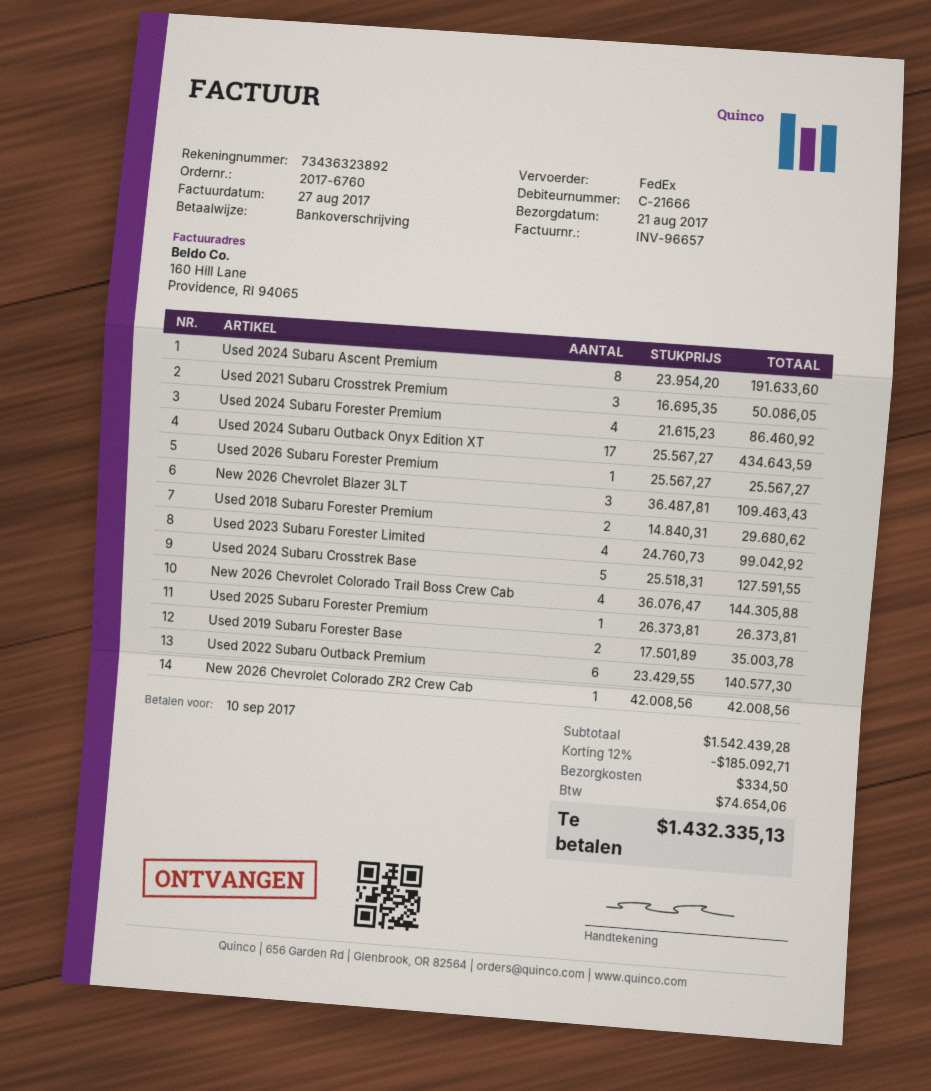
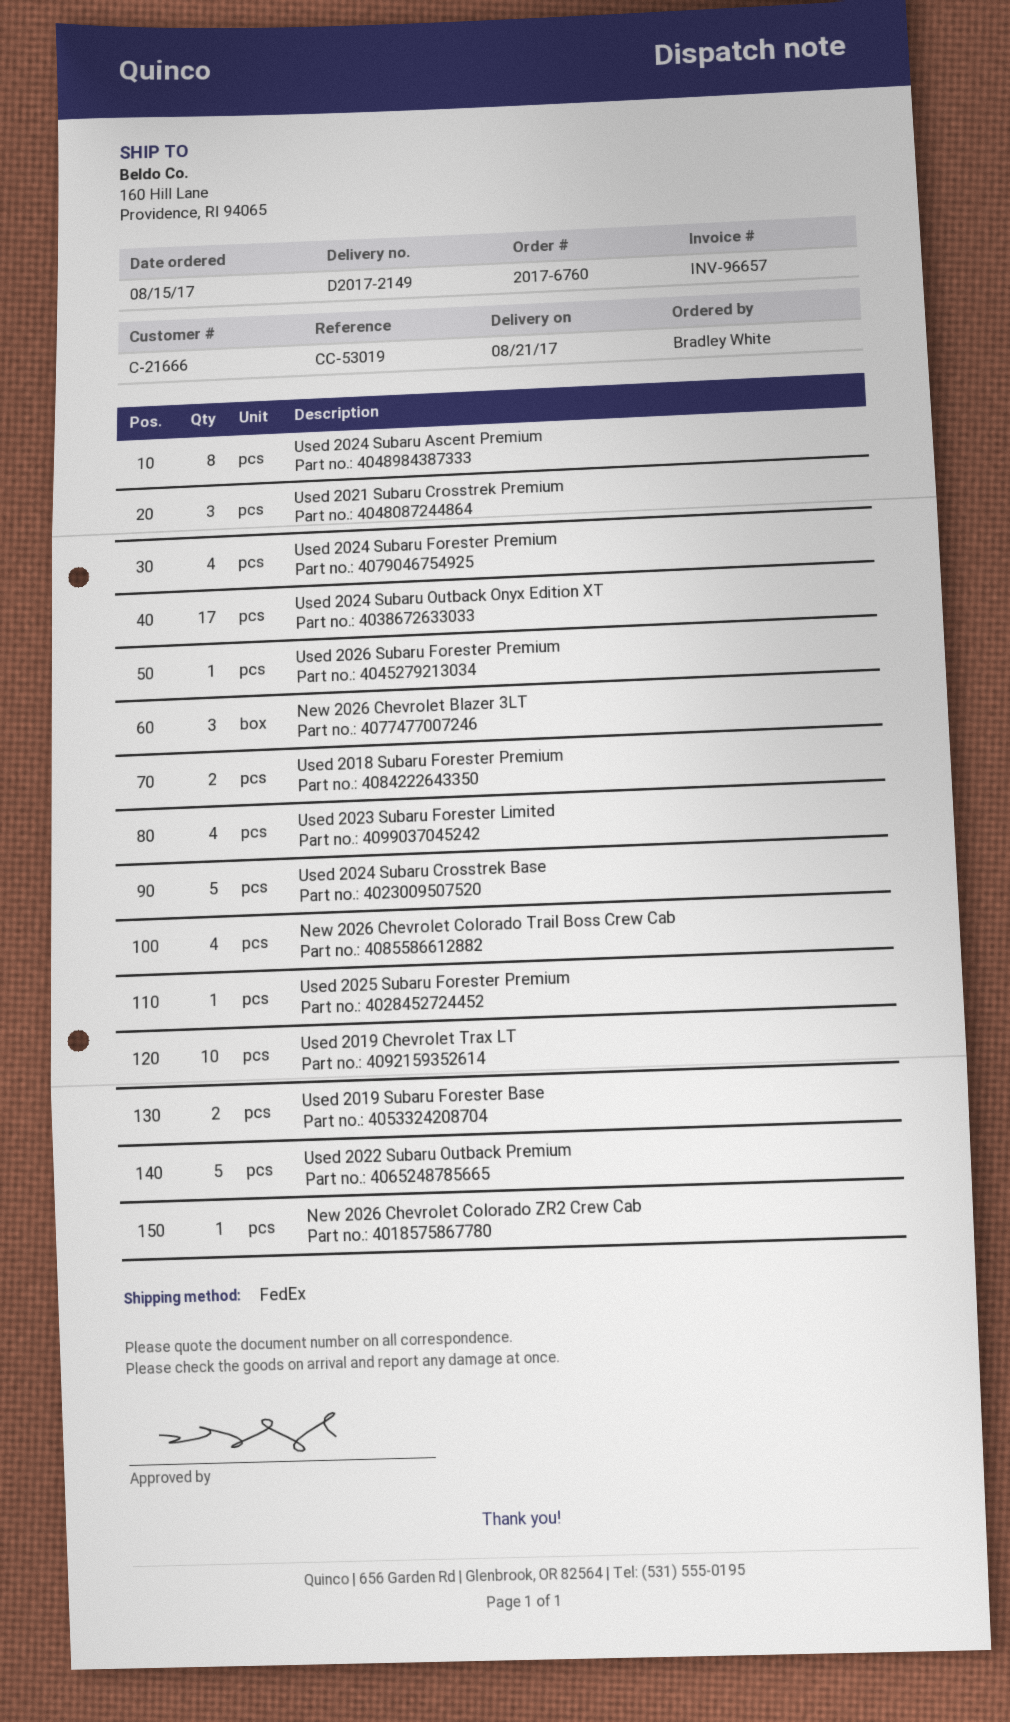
Used 2022 Subaru Outback Premium: 6 -> 5
Used 2019 Chevrolet Trax LT: none -> 10

